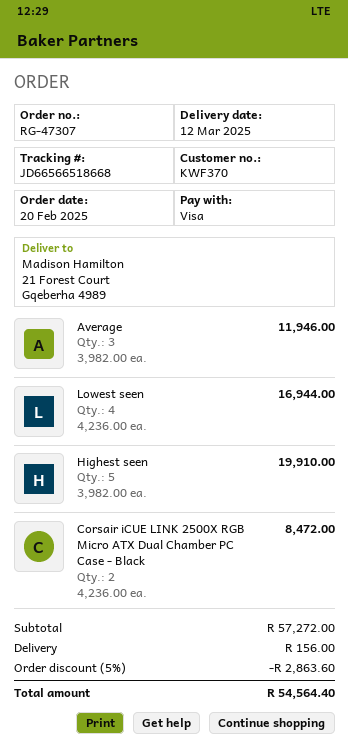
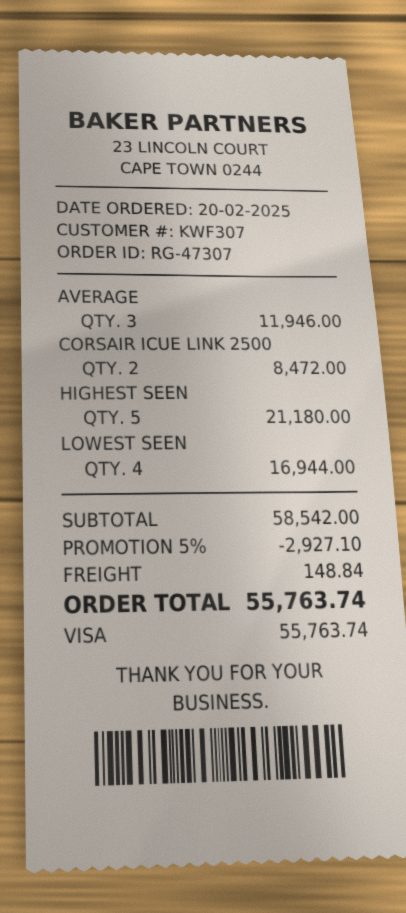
customer number: KWF370 -> KWF307
Highest seen: 5 for 19910.00 -> 5 for 21180.00
subtotal: 57272.00 -> 58542.00
discount: 5% = 2863.60 -> 5% = 2927.10
shipping: 156.00 -> 148.84
total: 54564.40 -> 55763.74

